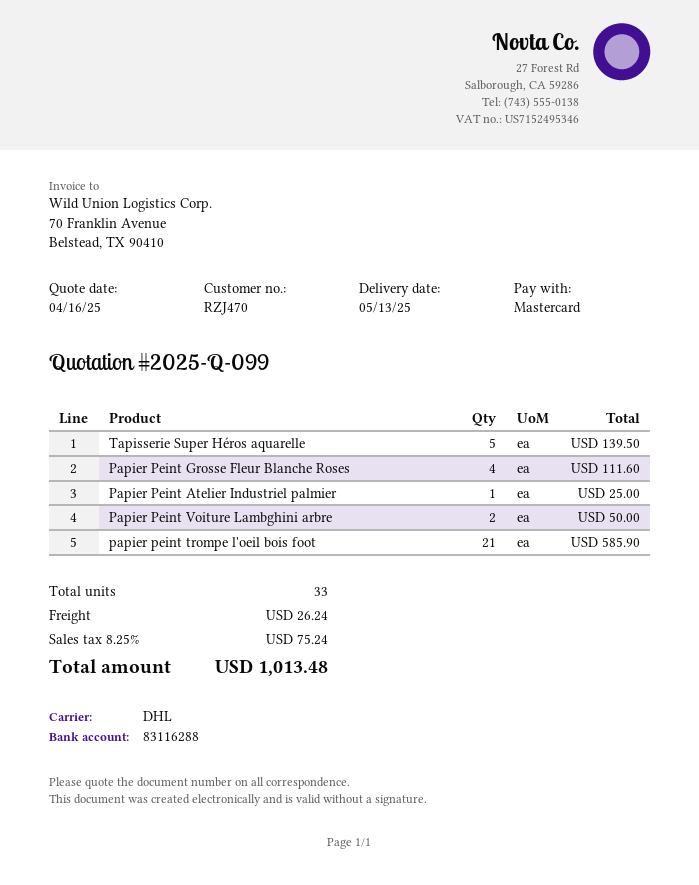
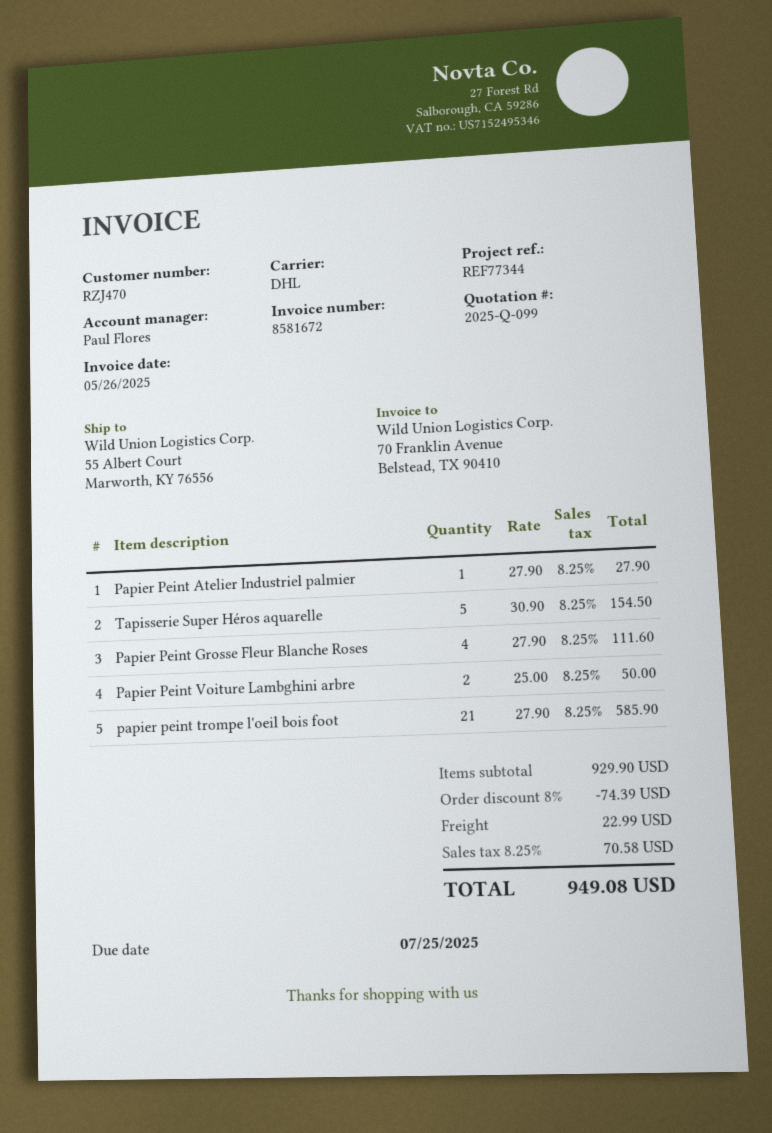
Tapisserie Super Héros aquarelle: 5 for 139.50 -> 5 for 154.50
Papier Peint Atelier Industriel palmier: 1 for 25.00 -> 1 for 27.90
discount: none -> 8% = 74.39
shipping: 26.24 -> 22.99
tax: 8.25% = 75.24 -> 8.25% = 70.58
total: 1013.48 -> 949.08

